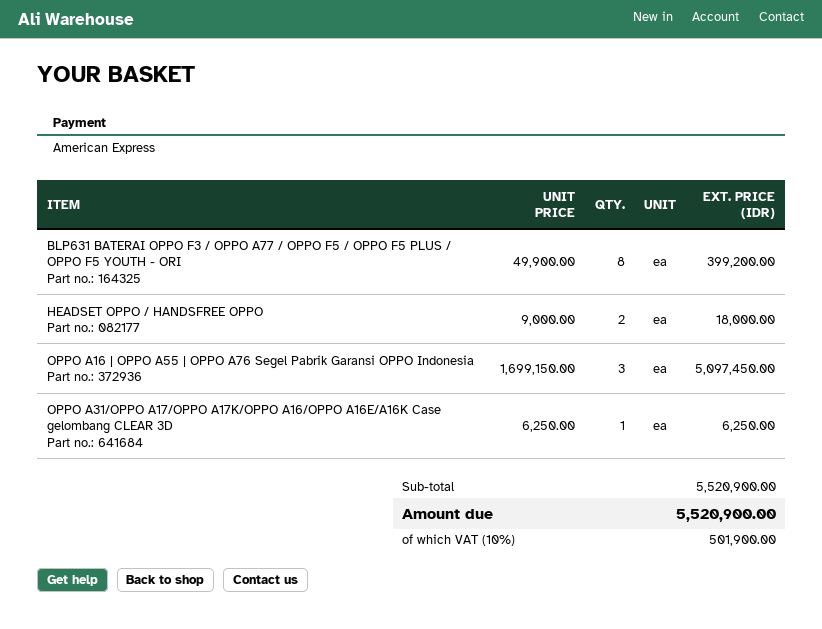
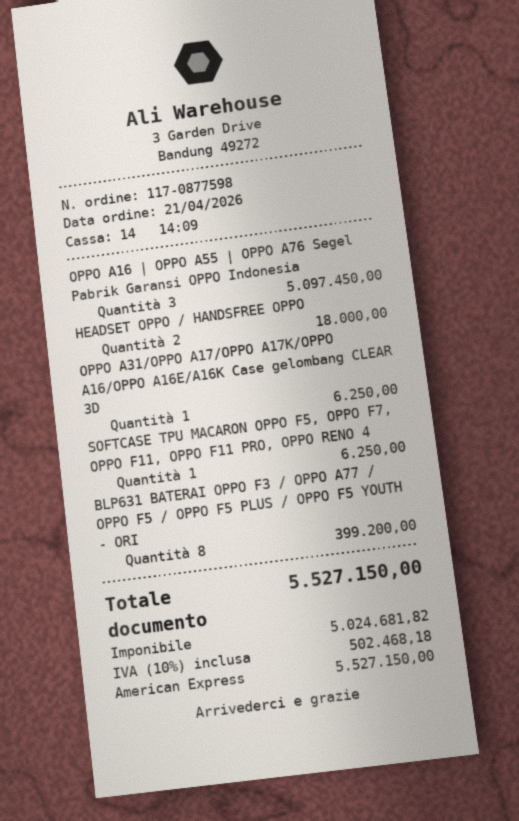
SOFTCASE TPU MACARON OPPO F5, OPPO F7, OPPO F11, OPPO F11 PRO, OPPO RENO 4: none -> 1 for 6250.00
tax: 10% = 501900.00 -> 10% = 502468.18
total: 5520900.00 -> 5527150.00

